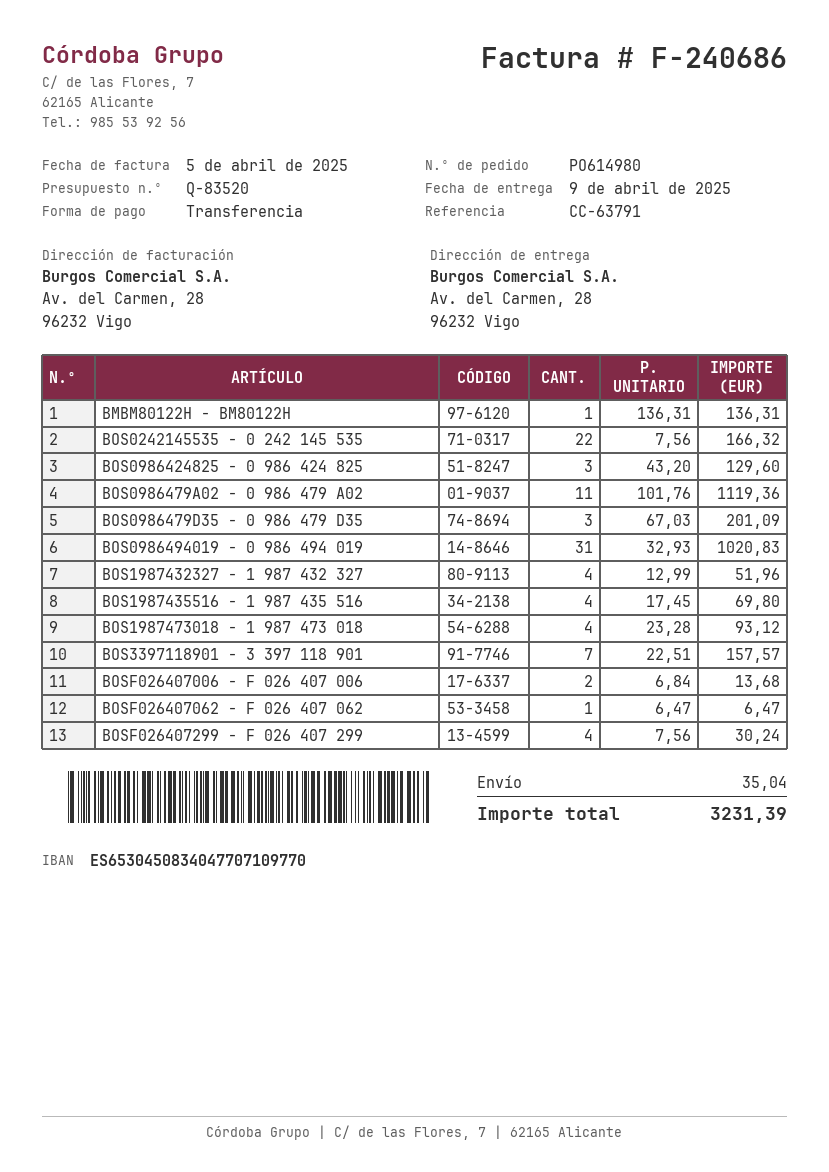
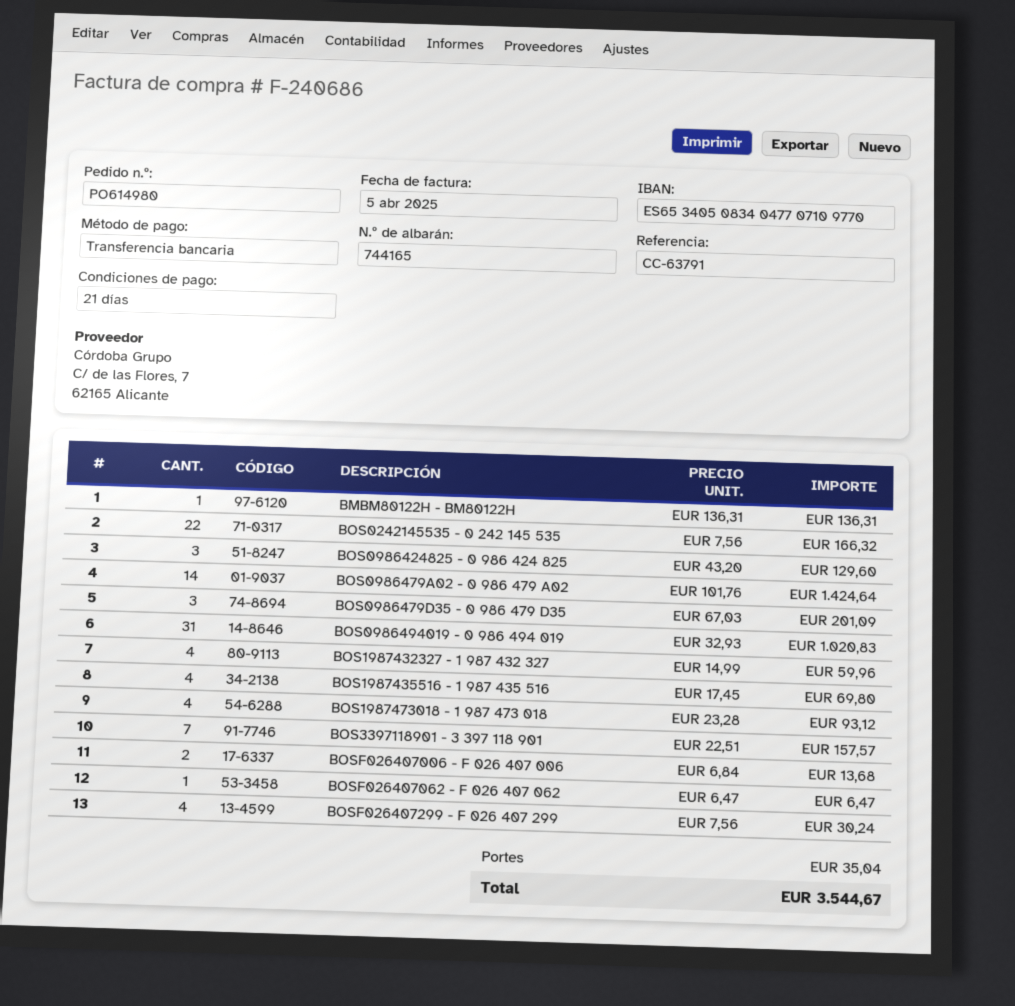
bank account: ES6530450834047707109770 -> ES6534050834047707109770
BOS0986479A02 - 0 986 479 A02: 11 x 101.76 = 1119.36 -> 14 x 101.76 = 1424.64
BOS1987432327 - 1 987 432 327: 4 x 12.99 = 51.96 -> 4 x 14.99 = 59.96
total: 3231.39 -> 3544.67

